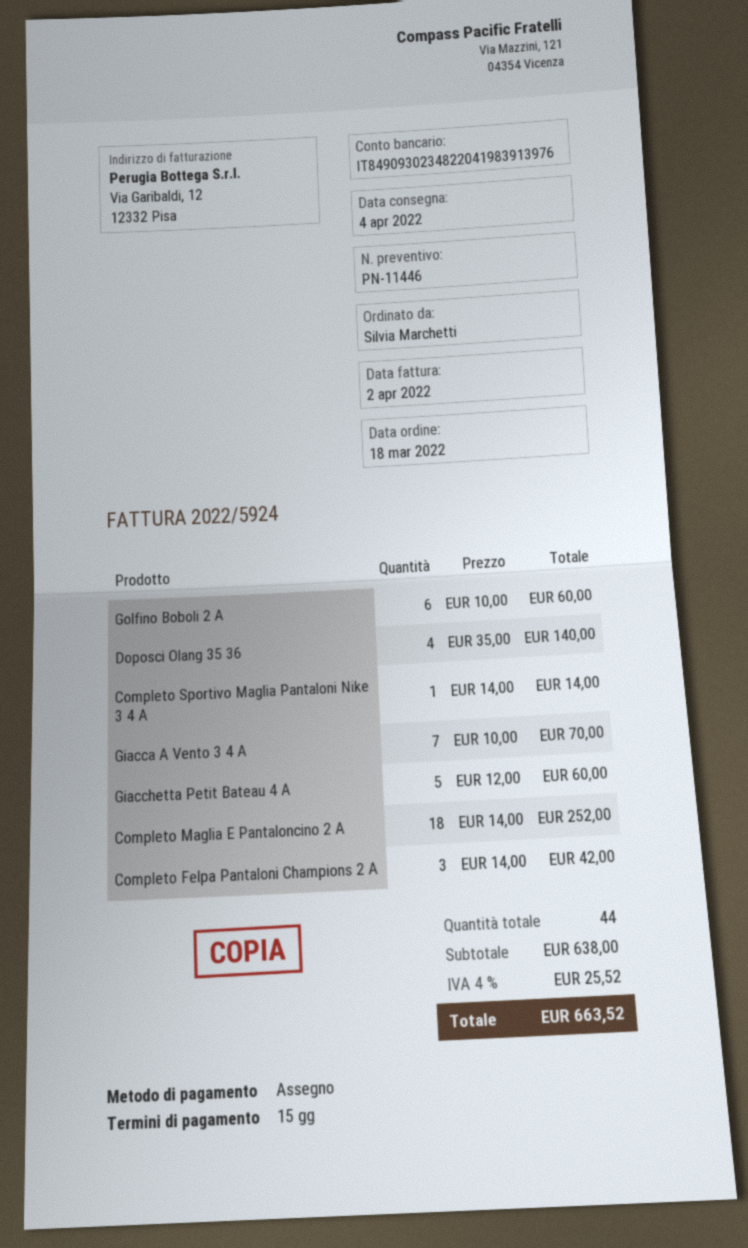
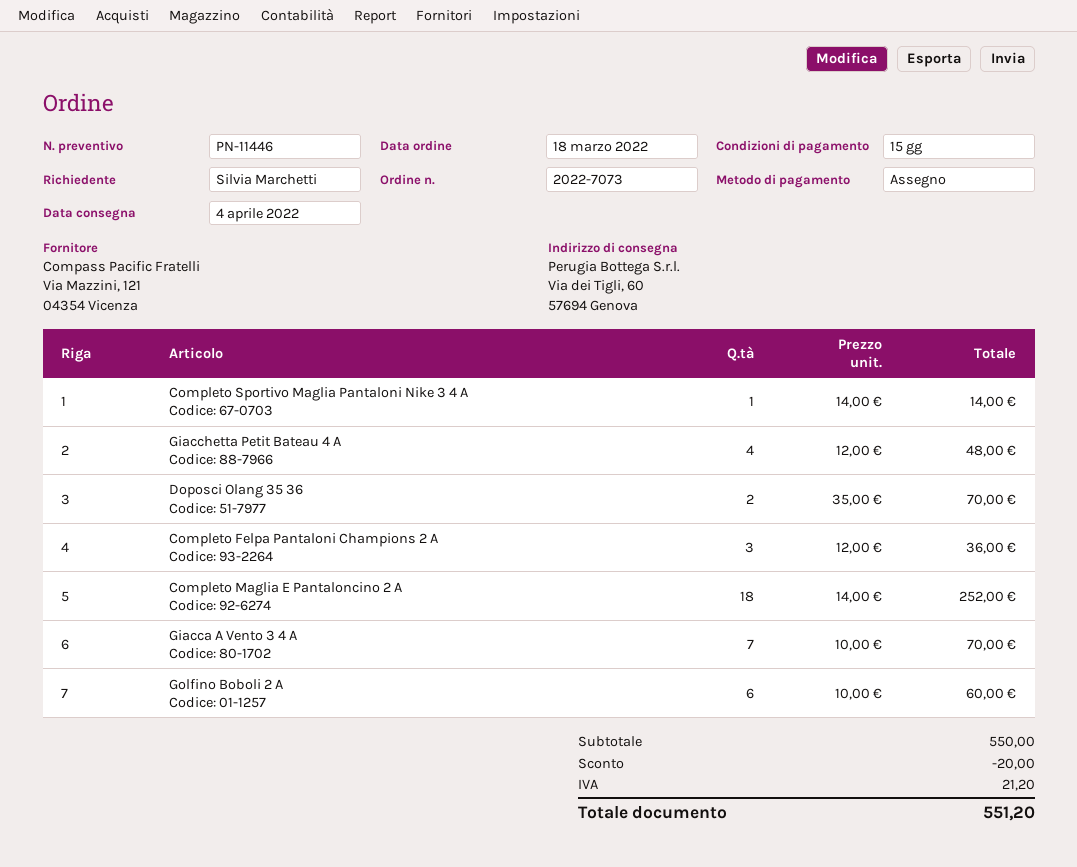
Doposci Olang 35 36: 4 x 35.00 = 140.00 -> 2 x 35.00 = 70.00
Giacchetta Petit Bateau 4 A: 5 x 12.00 = 60.00 -> 4 x 12.00 = 48.00
Completo Felpa Pantaloni Champions 2 A: 3 x 14.00 = 42.00 -> 3 x 12.00 = 36.00
subtotal: 638.00 -> 550.00
discount: none -> 20.00
tax: 25.52 -> 21.20
total: 663.52 -> 551.20

